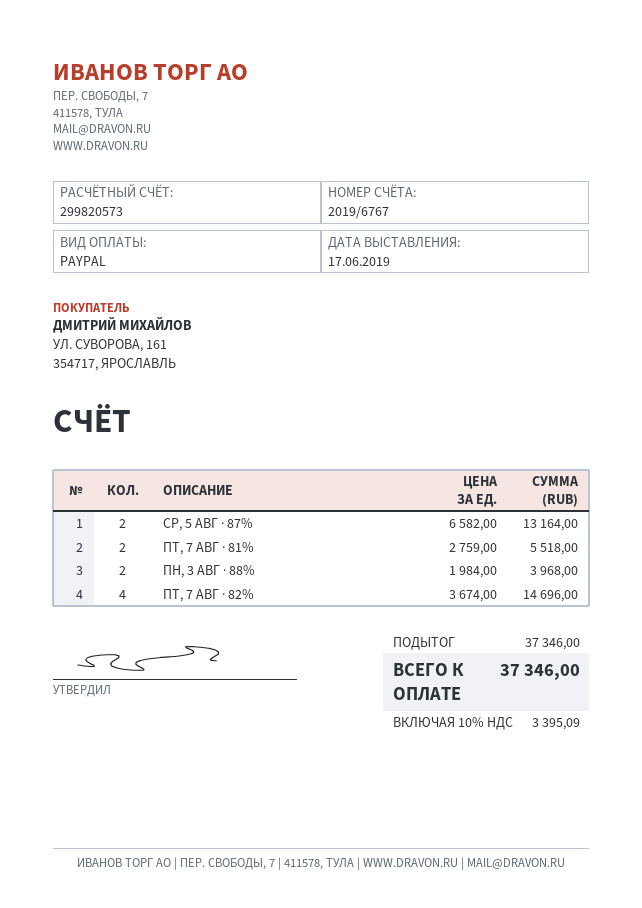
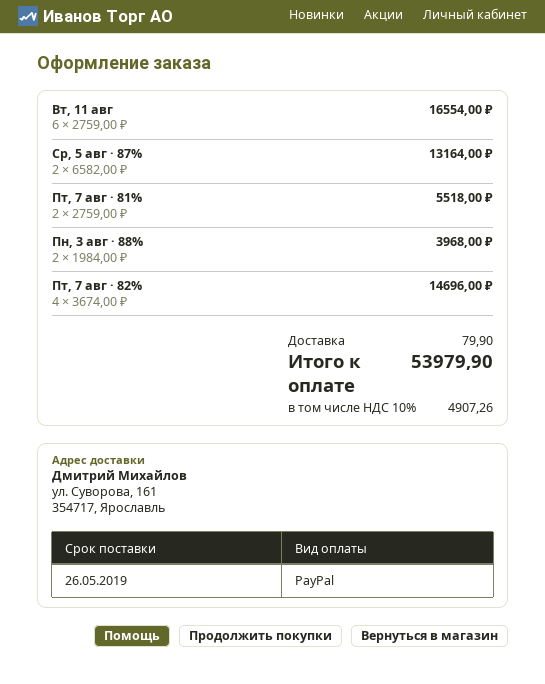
Вт, 11 авг: none -> 6 x 2759.00 = 16554.00
shipping: none -> 79.90
tax: 10% = 3395.09 -> 10% = 4907.26
total: 37346.00 -> 53979.90

